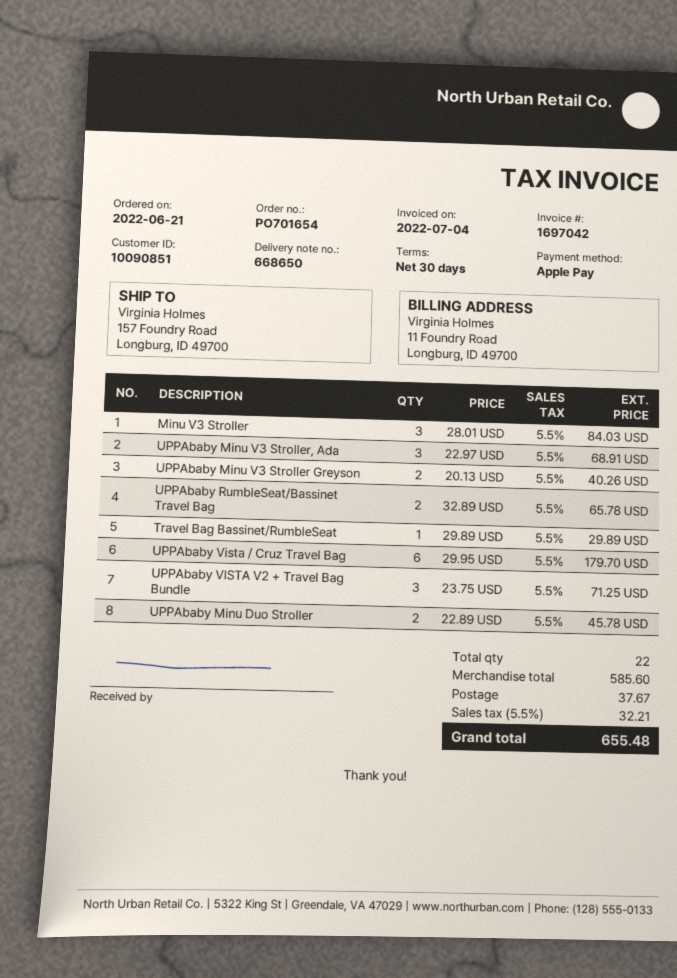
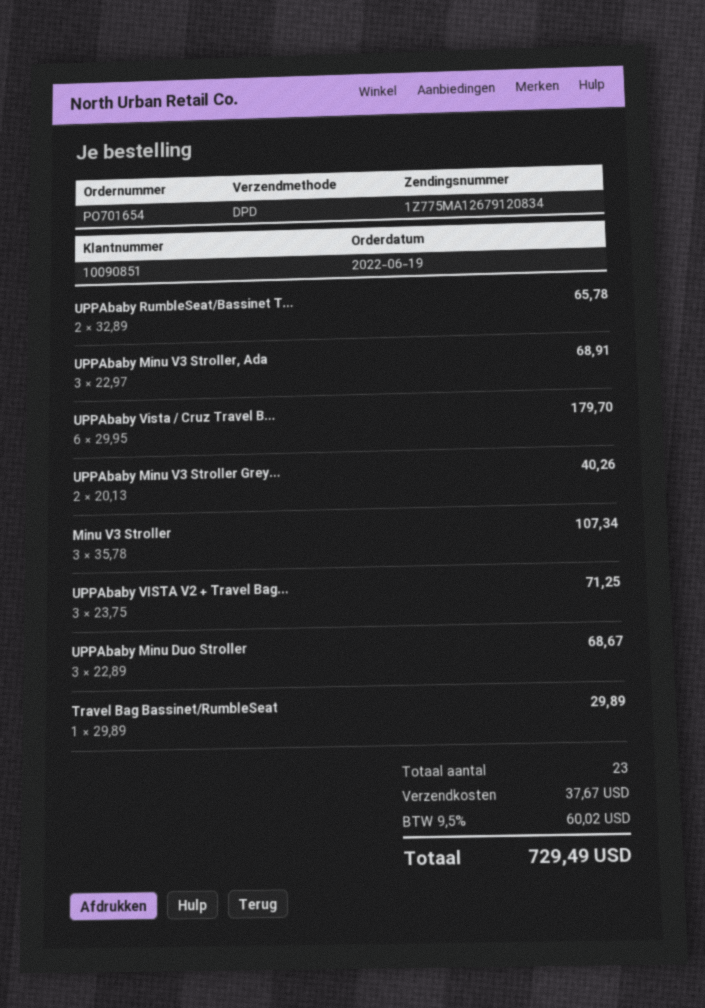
order date: 2022-06-21 -> 2022-06-19
Minu V3 Stroller: 3 x 28.01 = 84.03 -> 3 x 35.78 = 107.34
UPPAbaby Minu Duo Stroller: 2 x 22.89 = 45.78 -> 3 x 22.89 = 68.67
total quantity: 22 -> 23
tax: 5.5% = 32.21 -> 9.5% = 60.02
total: 655.48 -> 729.49

